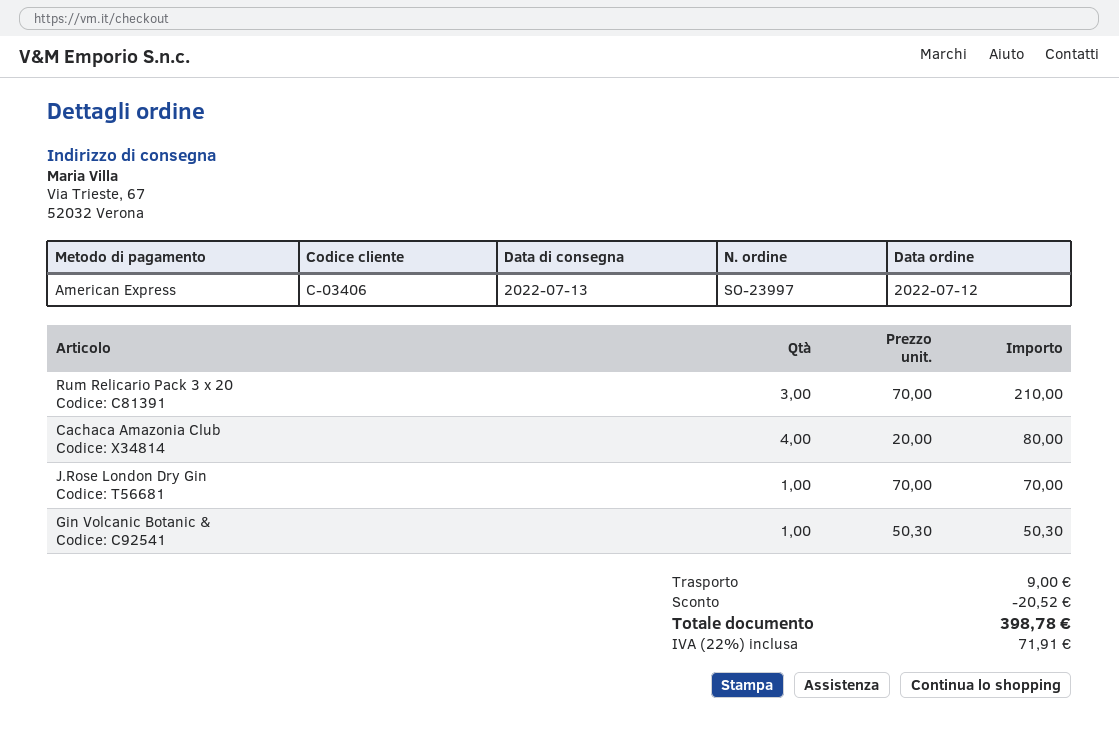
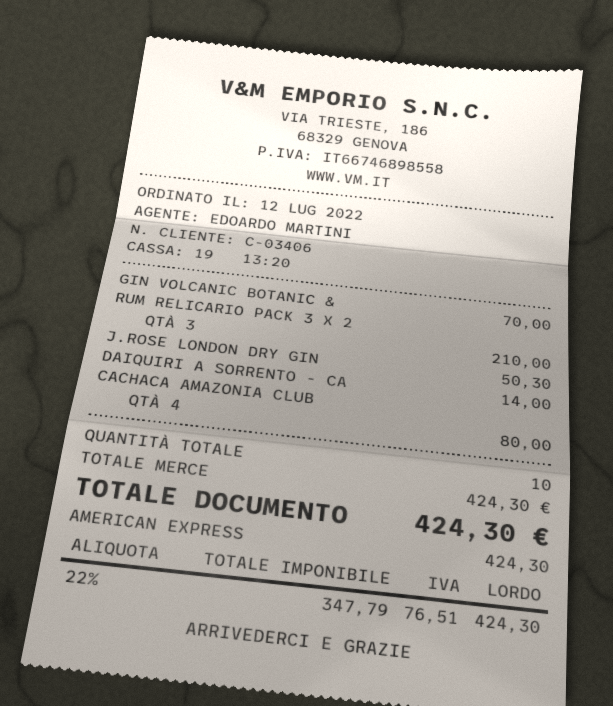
J.Rose London Dry Gin: 1 for 70.00 -> 1 for 50.30
Gin Volcanic Botanic &: 1 for 50.30 -> 1 for 70.00
DAIQUIRI A SORRENTO - CA: none -> 1 for 14.00
discount: 20.52 -> none
shipping: 9.00 -> none
tax: 22% = 71.91 -> 22% = 76.51
total: 398.78 -> 424.30

